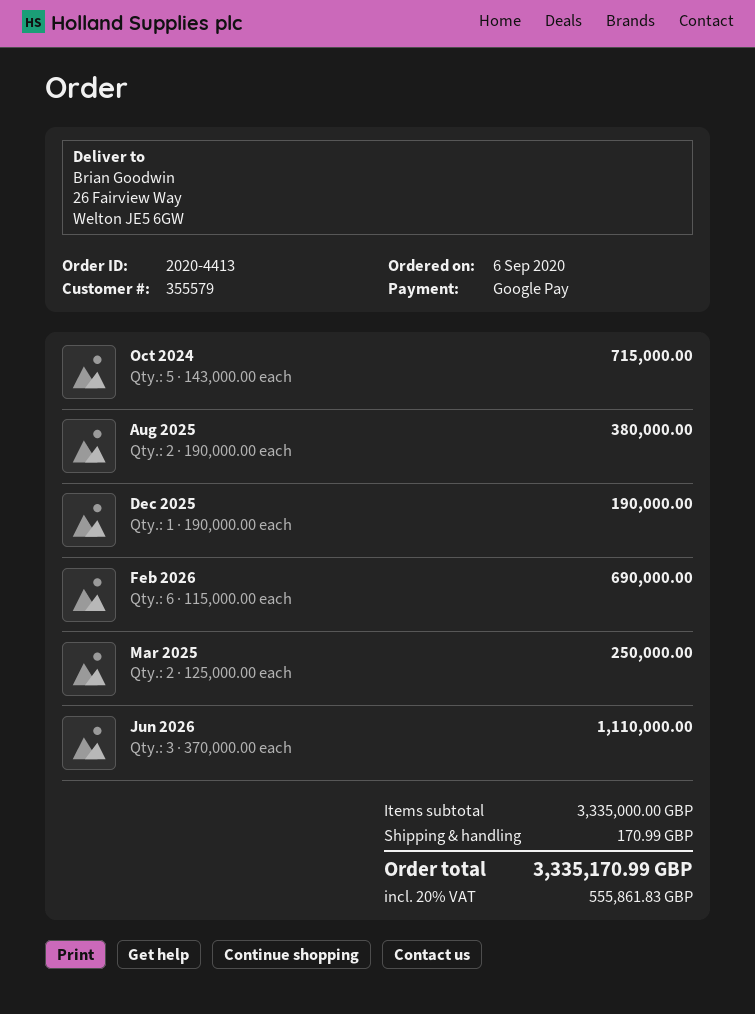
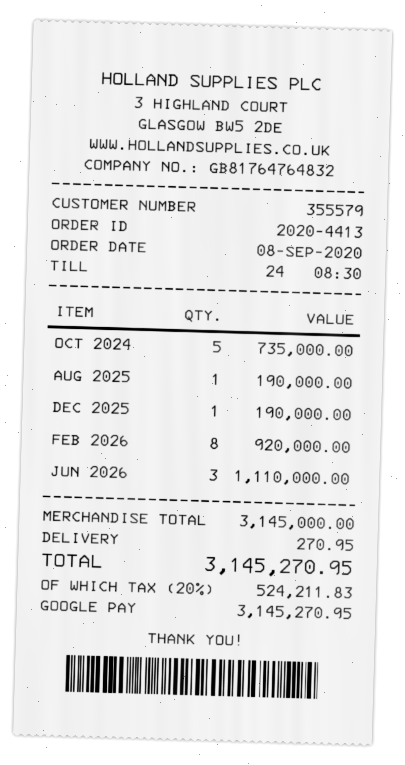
order date: 2020-09-06 -> 2020-09-08
Oct 2024: 5 for 715000.00 -> 5 for 735000.00
Aug 2025: 2 for 380000.00 -> 1 for 190000.00
Feb 2026: 6 for 690000.00 -> 8 for 920000.00
Mar 2025: 2 for 250000.00 -> none
subtotal: 3335000.00 -> 3145000.00
shipping: 170.99 -> 270.95
tax: 20% = 555861.83 -> 20% = 524211.83
total: 3335170.99 -> 3145270.95

